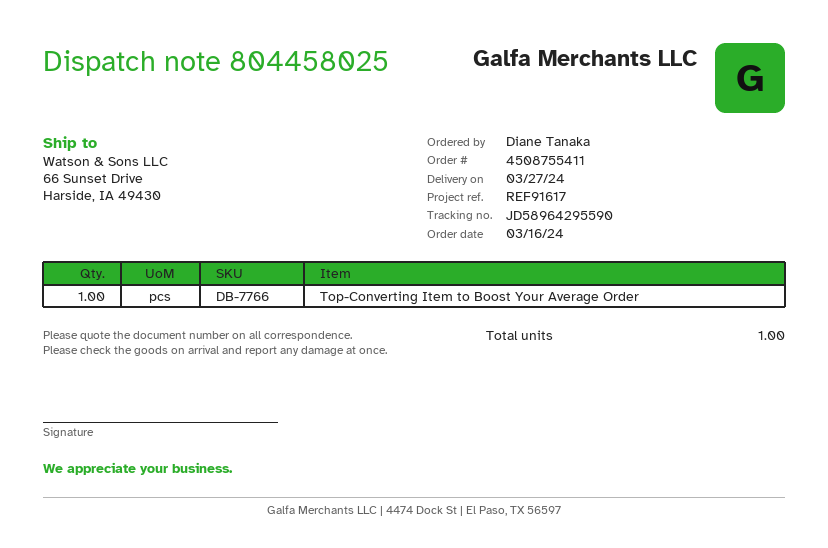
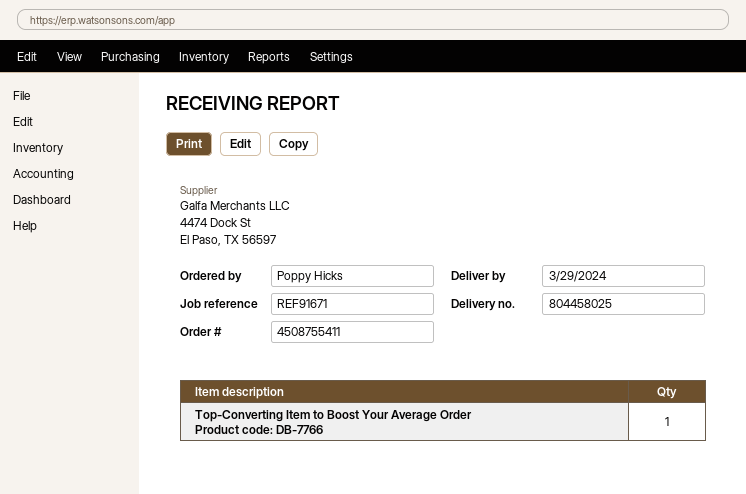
delivery date: 2024-03-27 -> 2024-03-29
reference: REF91617 -> REF91671
ordered by: Diane Tanaka -> Poppy Hicks

